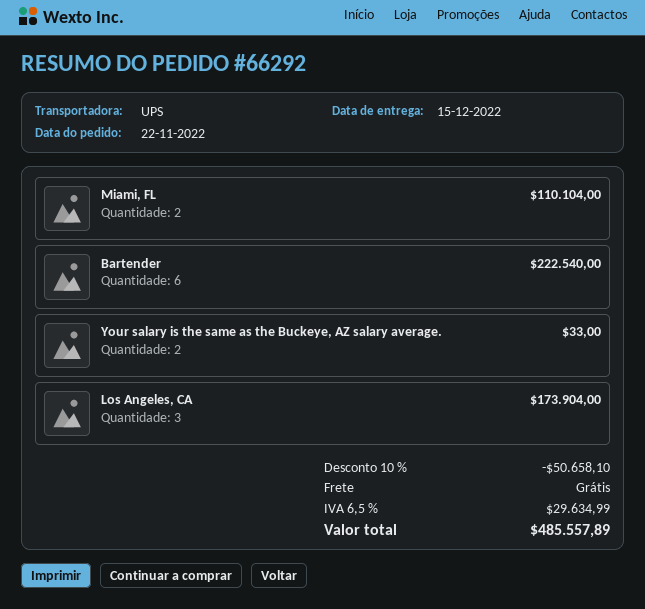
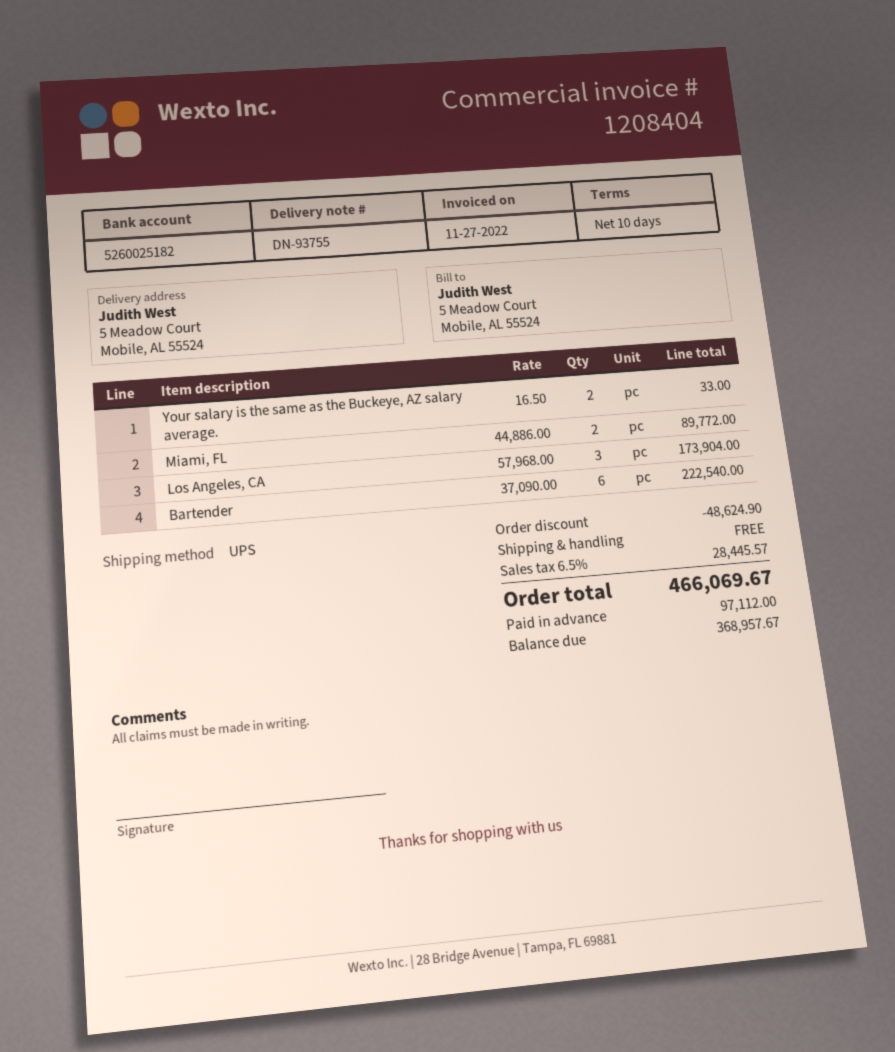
Miami, FL: 2 for 110104.00 -> 2 for 89772.00
discount: 50658.10 -> 48624.90
tax: 6.5% = 29634.99 -> 6.5% = 28445.57
total: 485557.89 -> 466069.67

